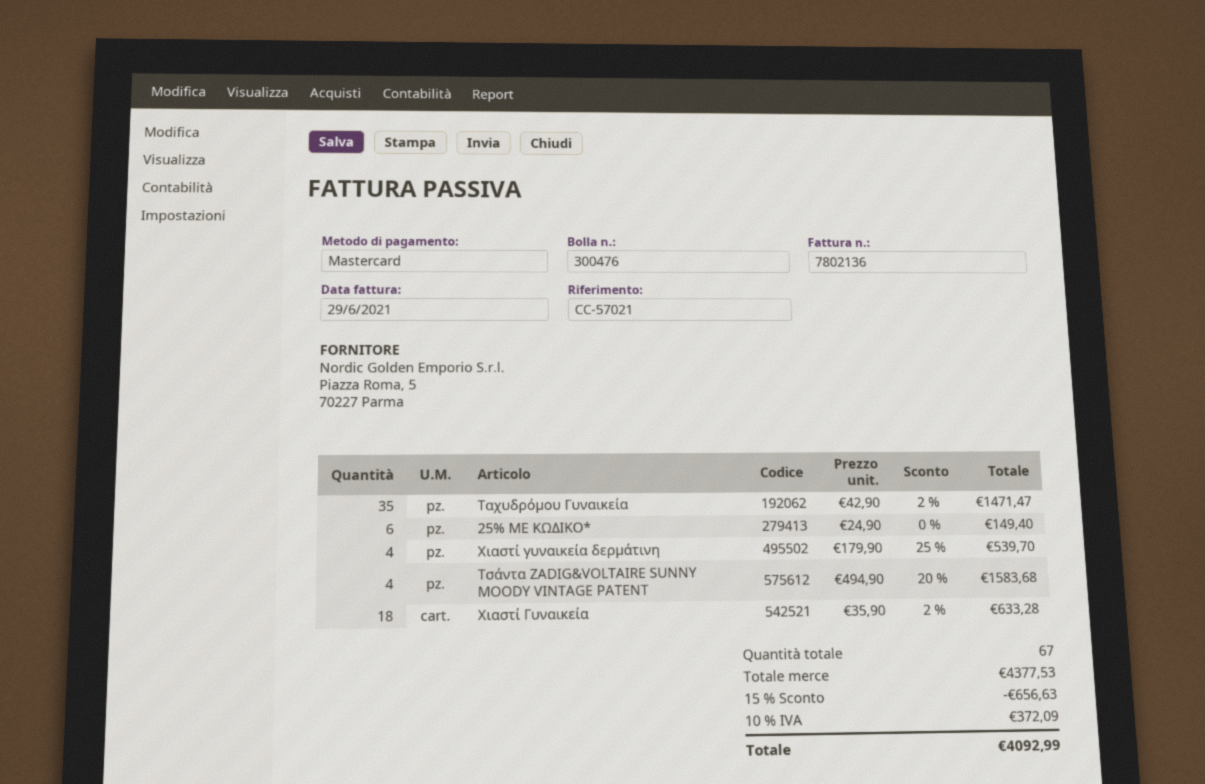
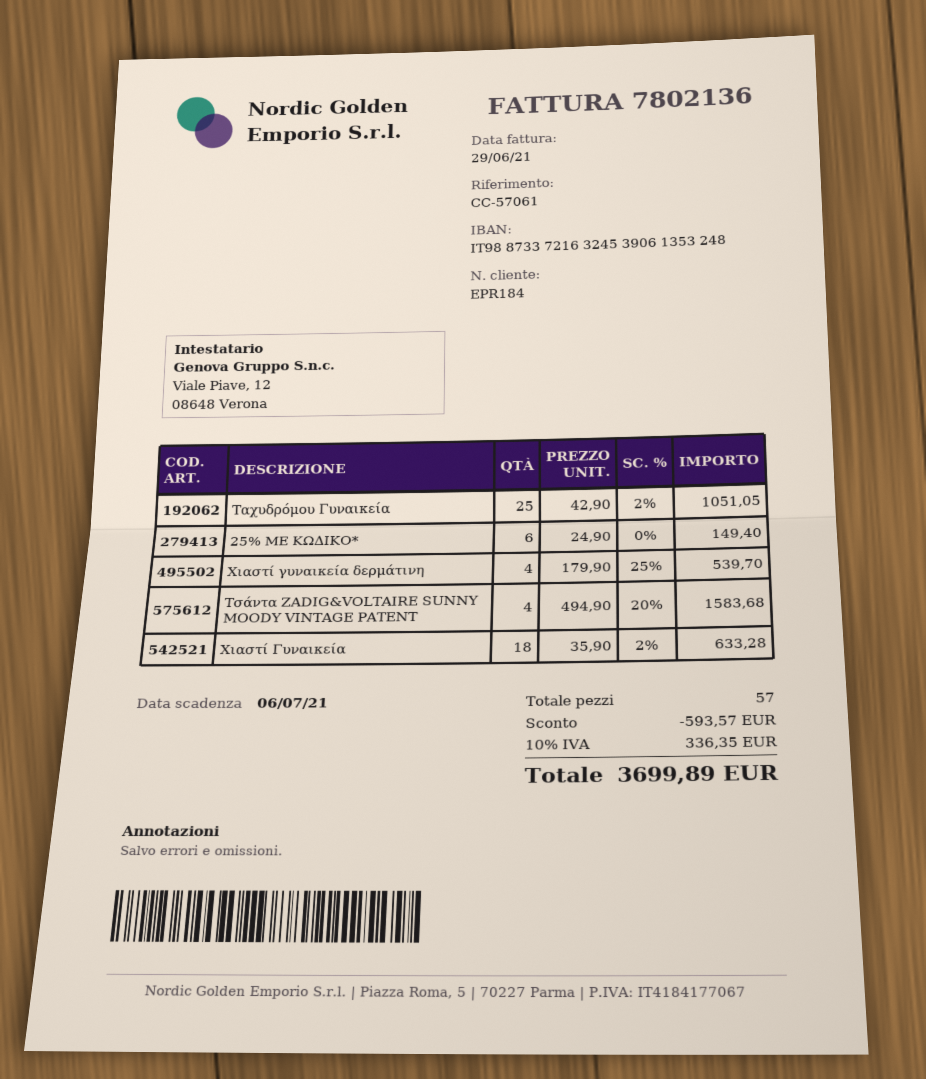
reference: CC-57021 -> CC-57061
Ταχυδρόμου Γυναικεία: 35 x 42.90 - 2% = 1471.47 -> 25 x 42.90 - 2% = 1051.05
total quantity: 67 -> 57
discount: 656.63 -> 593.57
tax: 10% = 372.09 -> 10% = 336.35
total: 4092.99 -> 3699.89

